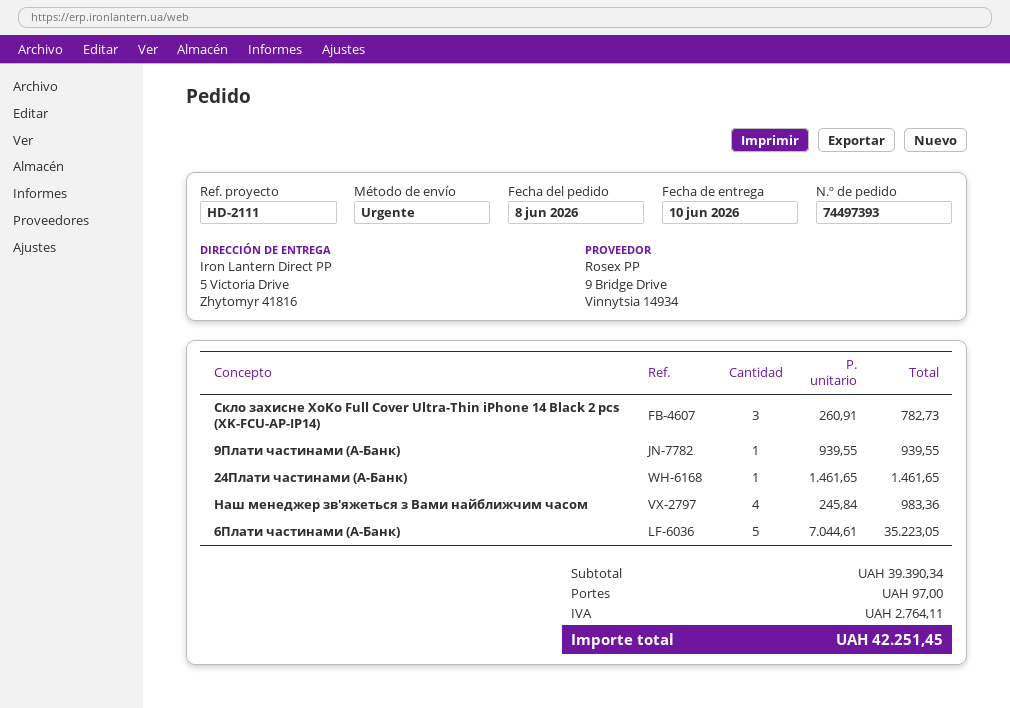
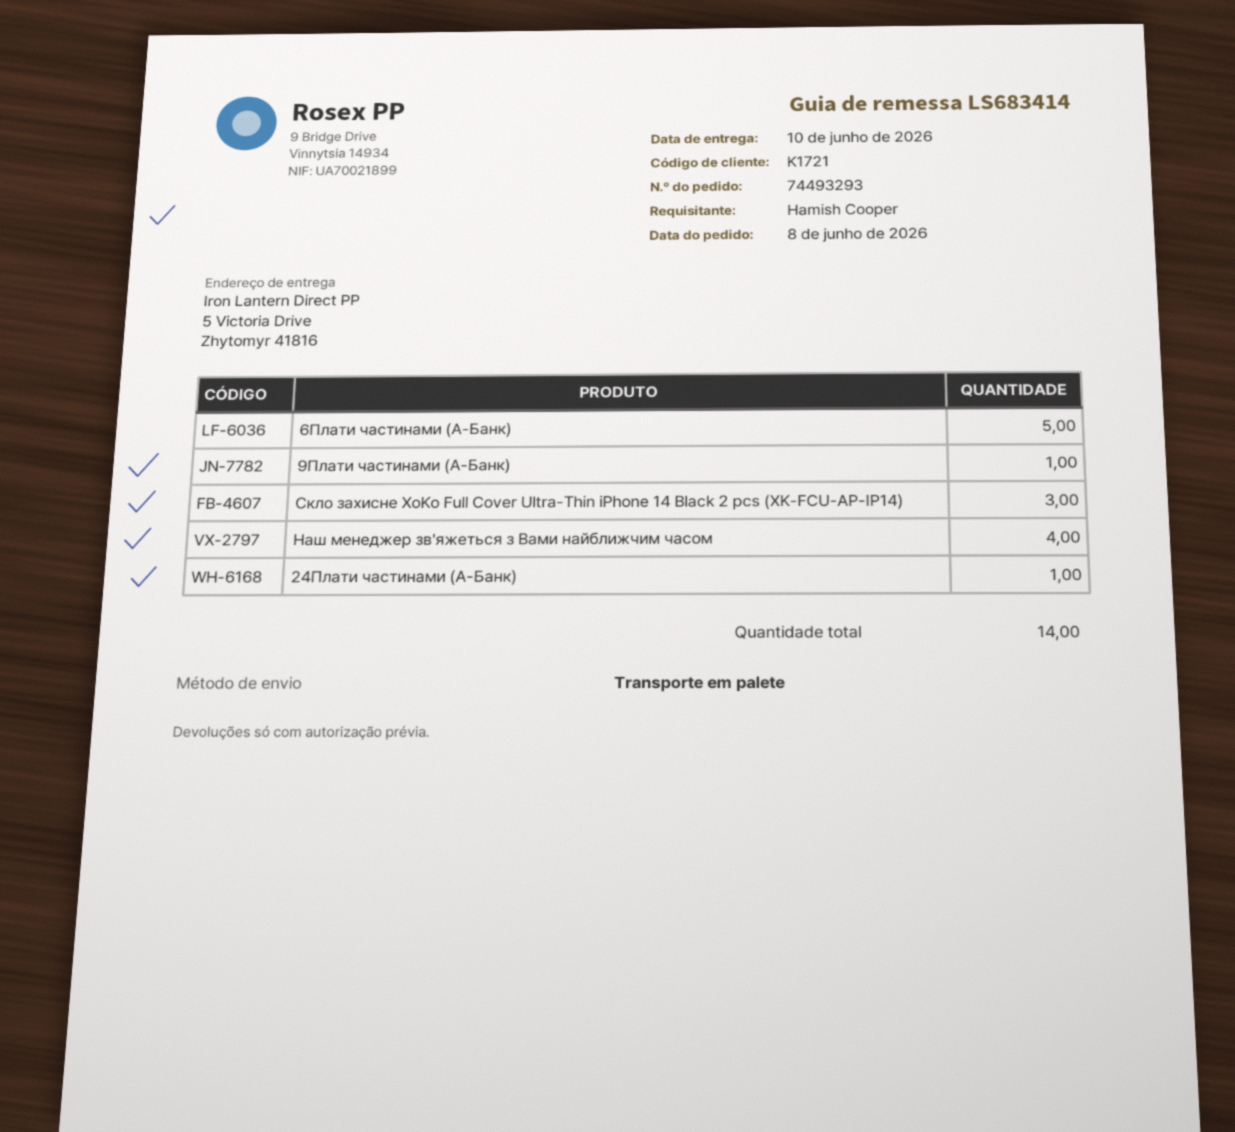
order number: 74497393 -> 74493293
shipping method: express -> pallet freight

